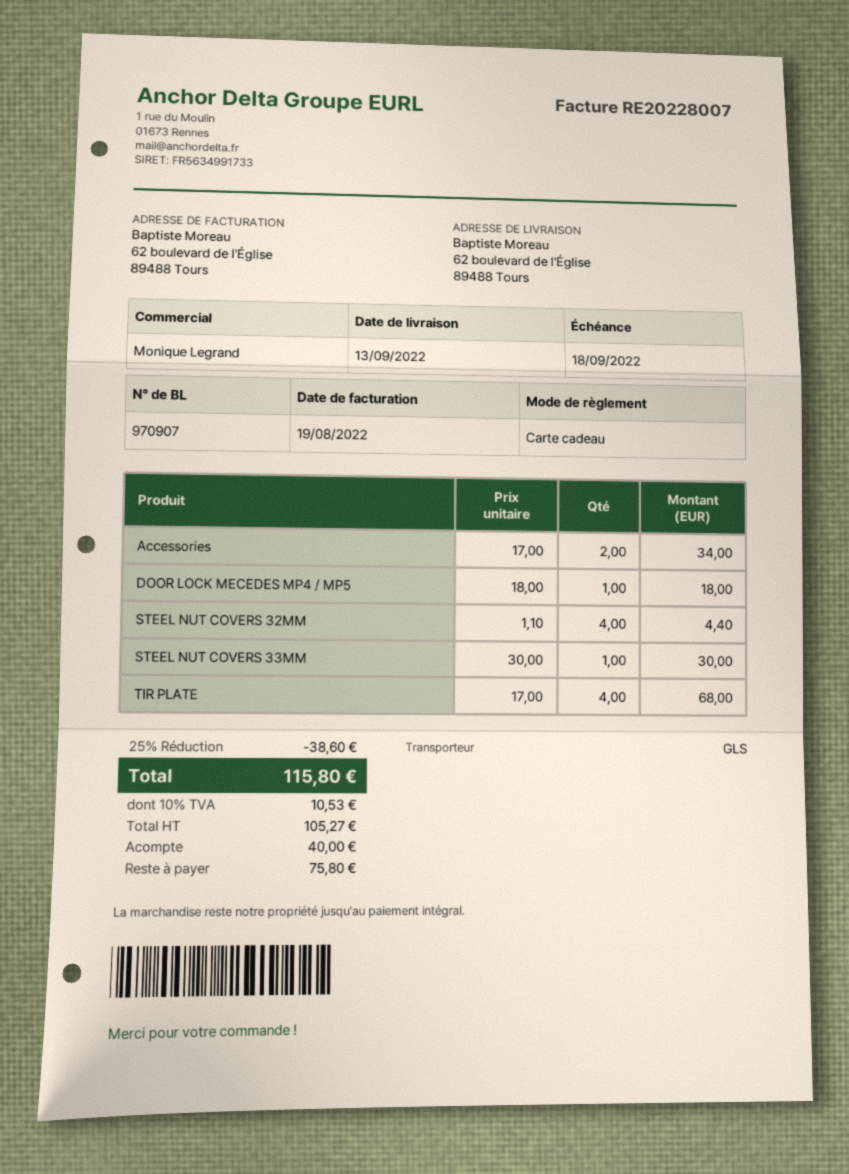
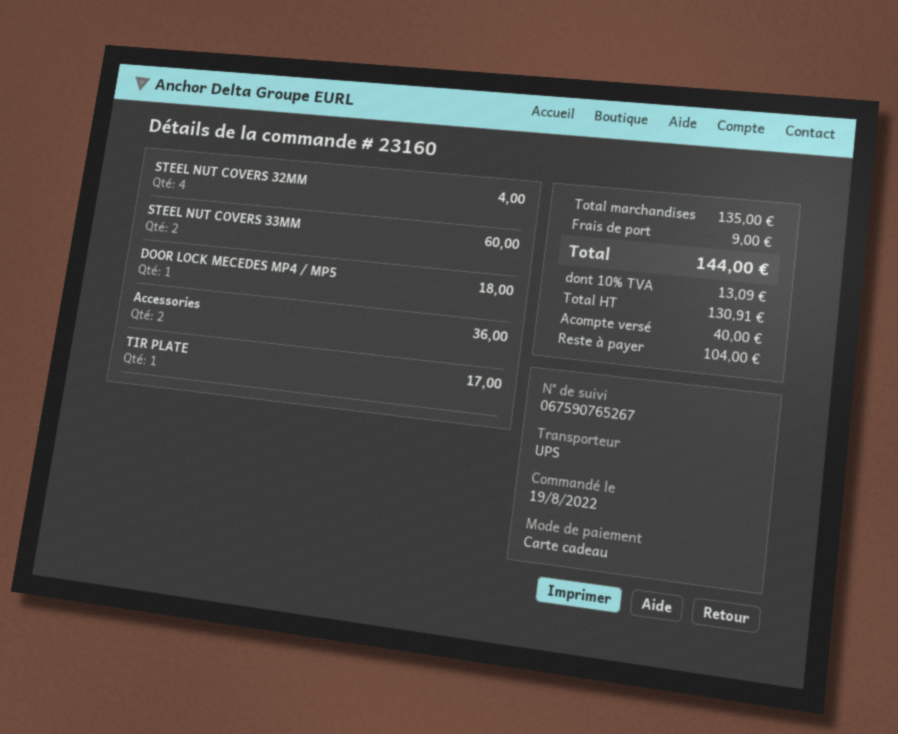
shipping method: GLS -> UPS
Accessories: 2 for 34.00 -> 2 for 36.00
STEEL NUT COVERS 32MM: 4 for 4.40 -> 4 for 4.00
STEEL NUT COVERS 33MM: 1 for 30.00 -> 2 for 60.00
TIR PLATE: 4 for 68.00 -> 1 for 17.00
discount: 25% = 38.60 -> none
shipping: none -> 9.00
net: 105.27 -> 130.91
tax: 10% = 10.53 -> 10% = 13.09
total: 115.80 -> 144.00
balance: 75.80 -> 104.00

